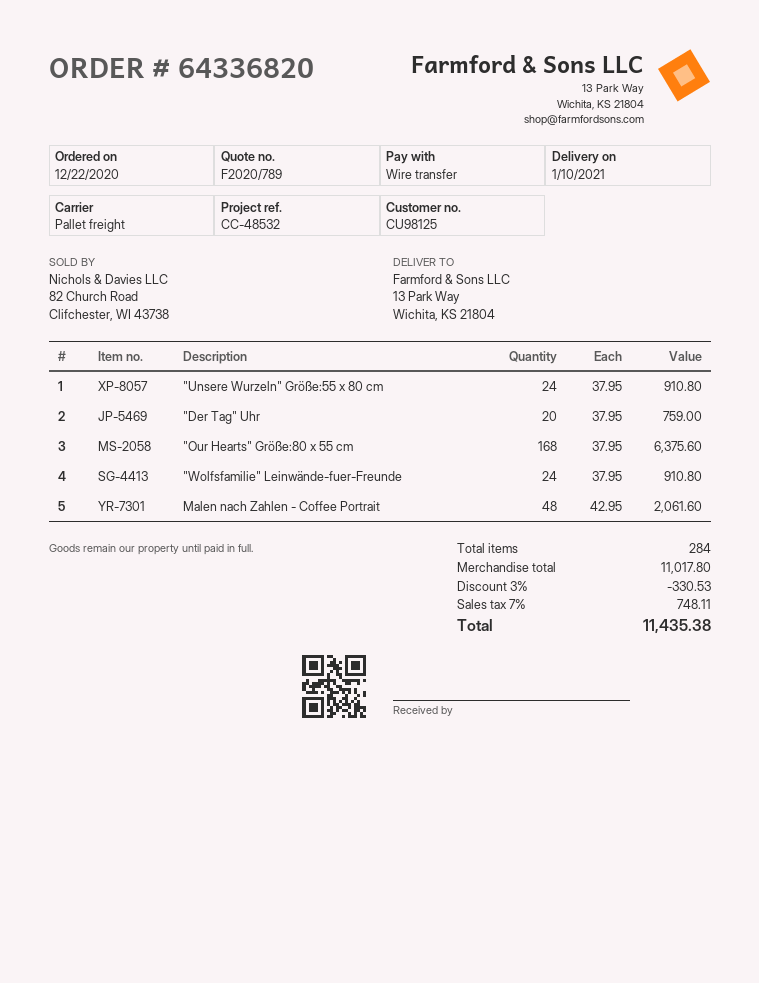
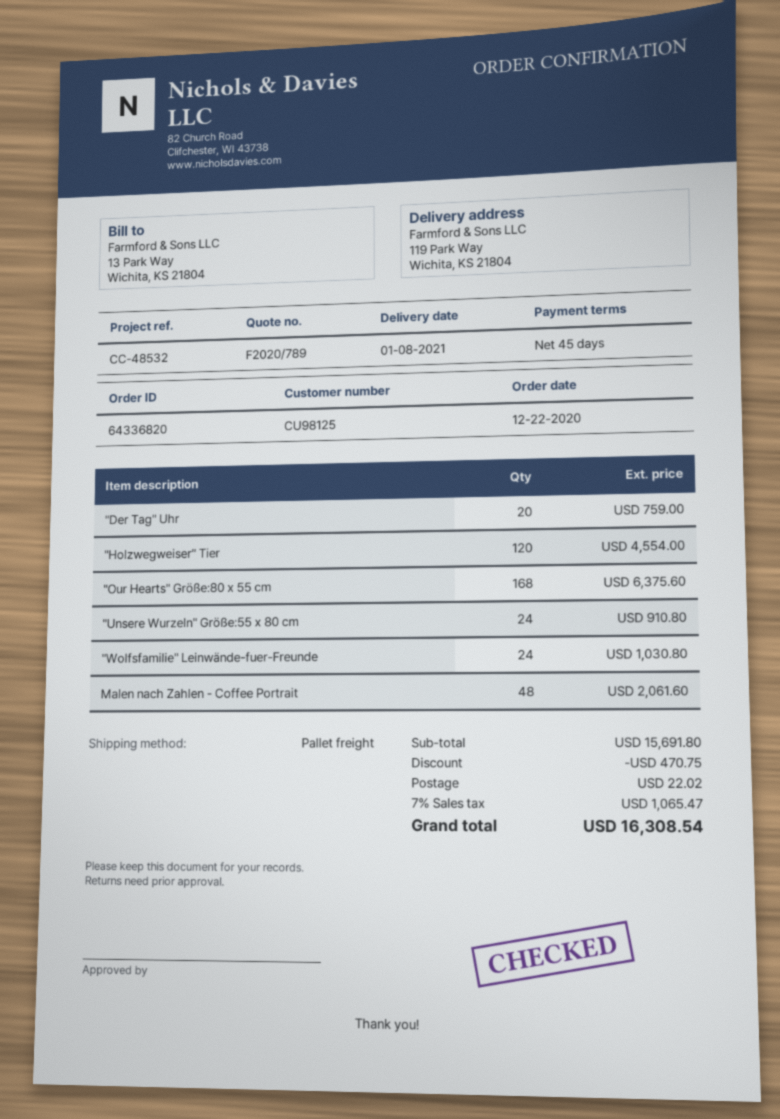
delivery date: 2021-01-10 -> 2021-01-08
ship to: 13 Park Way, Wichita, KS 21804 -> 119 Park Way, Wichita, KS 21804
"Wolfsfamilie" Leinwände-fuer-Freunde: 24 for 910.80 -> 24 for 1030.80
"Holzwegweiser" Tier: none -> 120 for 4554.00
subtotal: 11017.80 -> 15691.80
discount: 330.53 -> 470.75
shipping: none -> 22.02
tax: 7% = 748.11 -> 7% = 1065.47
total: 11435.38 -> 16308.54

